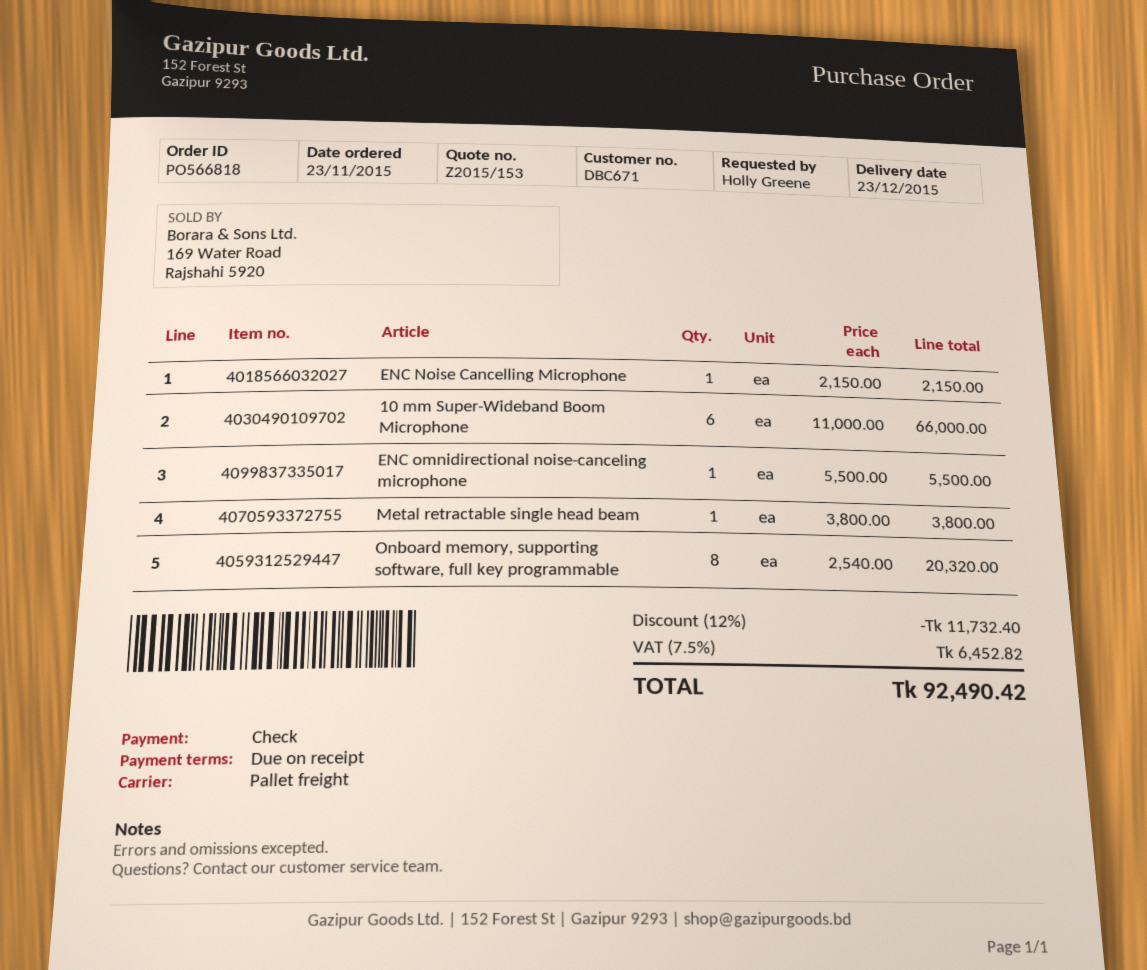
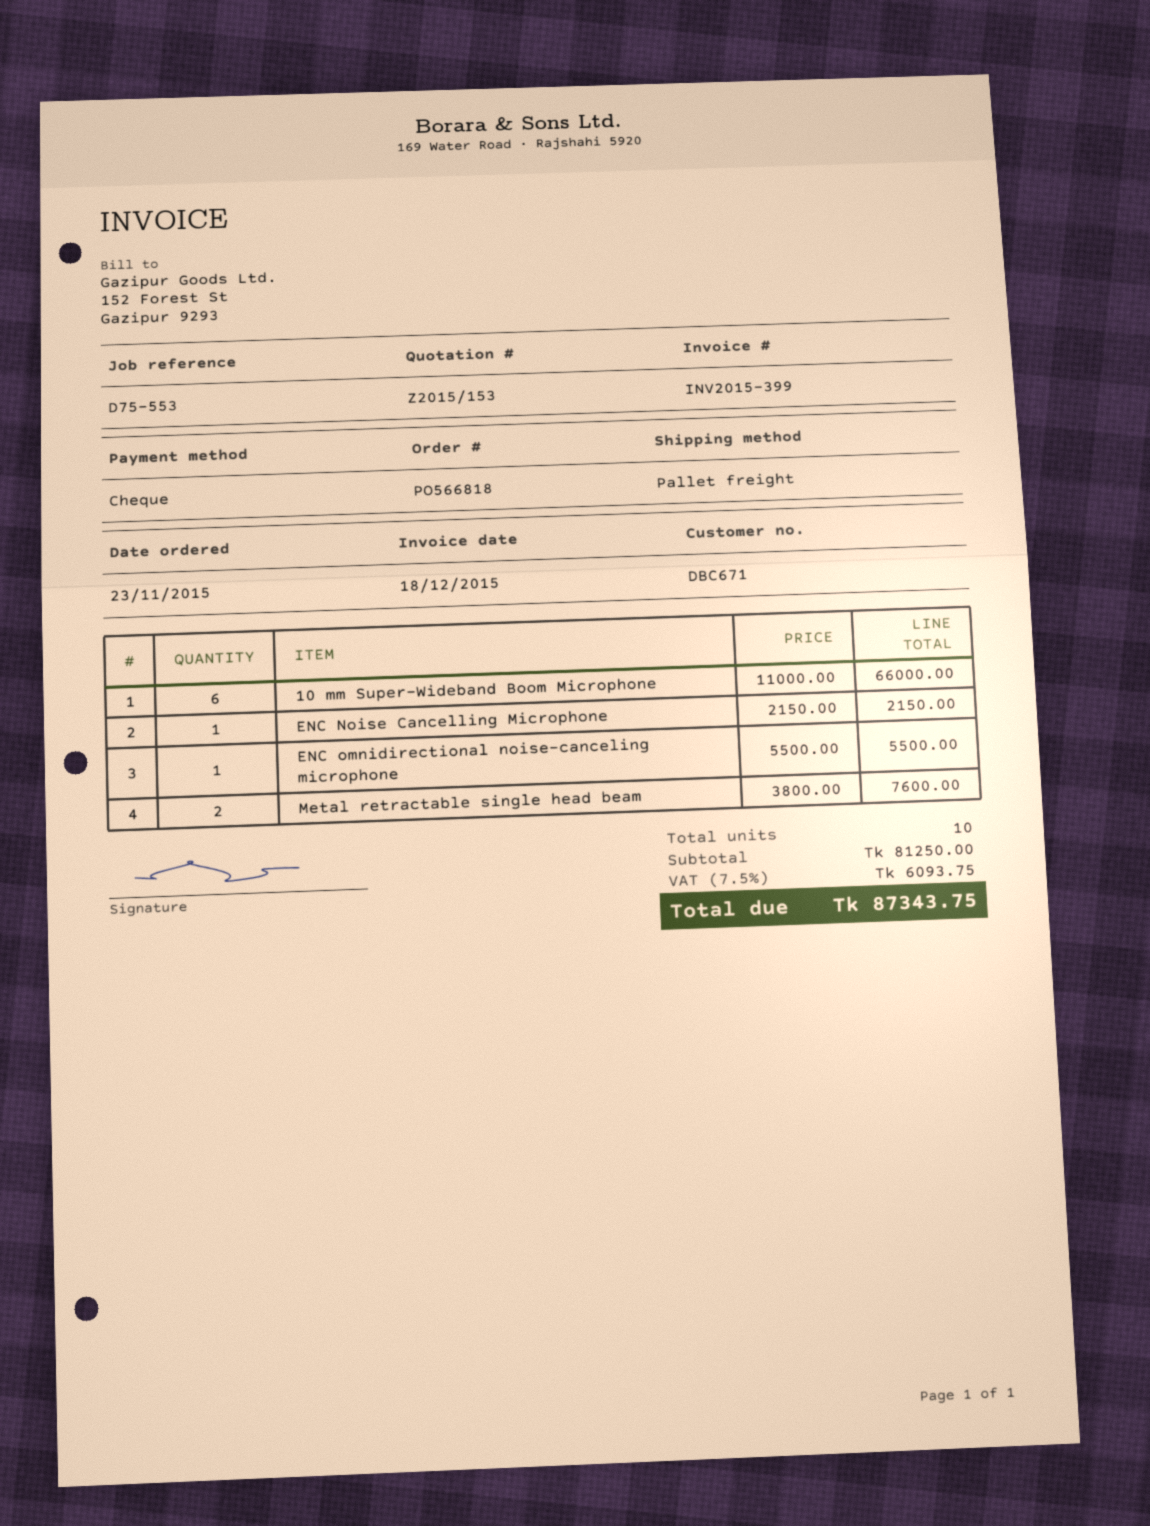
Metal retractable single head beam: 1 x 3800.00 = 3800.00 -> 2 x 3800.00 = 7600.00
Onboard memory, supporting software, full key programmable: 8 x 2540.00 = 20320.00 -> none
discount: 12% = 11732.40 -> none
tax: 7.5% = 6452.82 -> 7.5% = 6093.75
total: 92490.42 -> 87343.75

